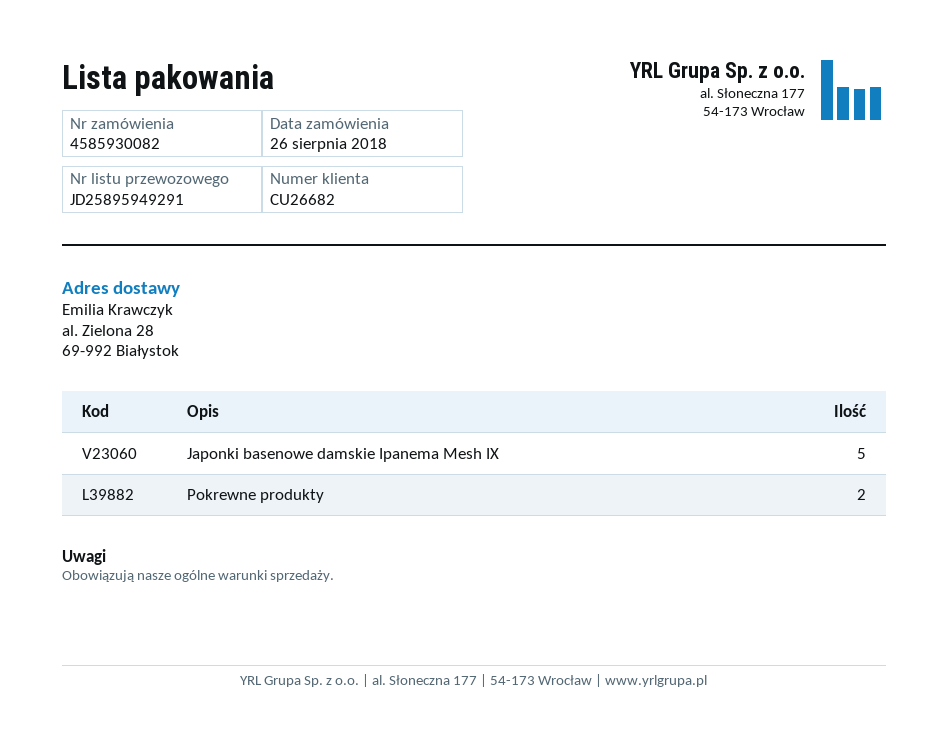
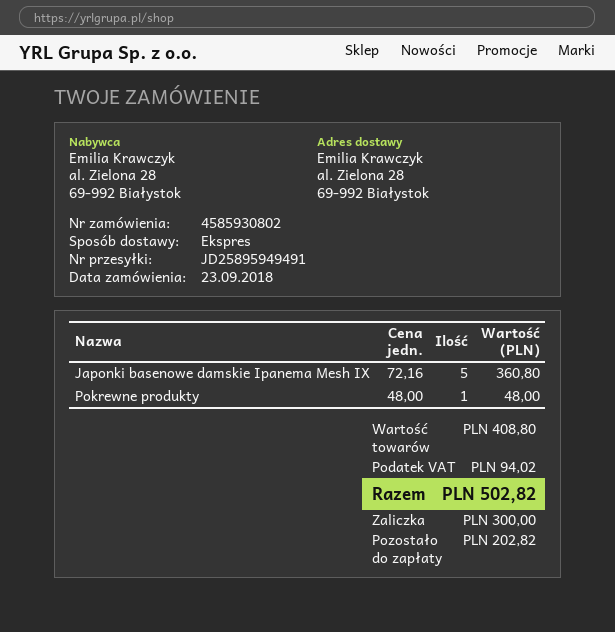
order number: 4585930082 -> 4585930802
order date: 2018-08-26 -> 2018-09-23
tracking number: JD25895949291 -> JD25895949491
Pokrewne produkty: 2 -> 1

